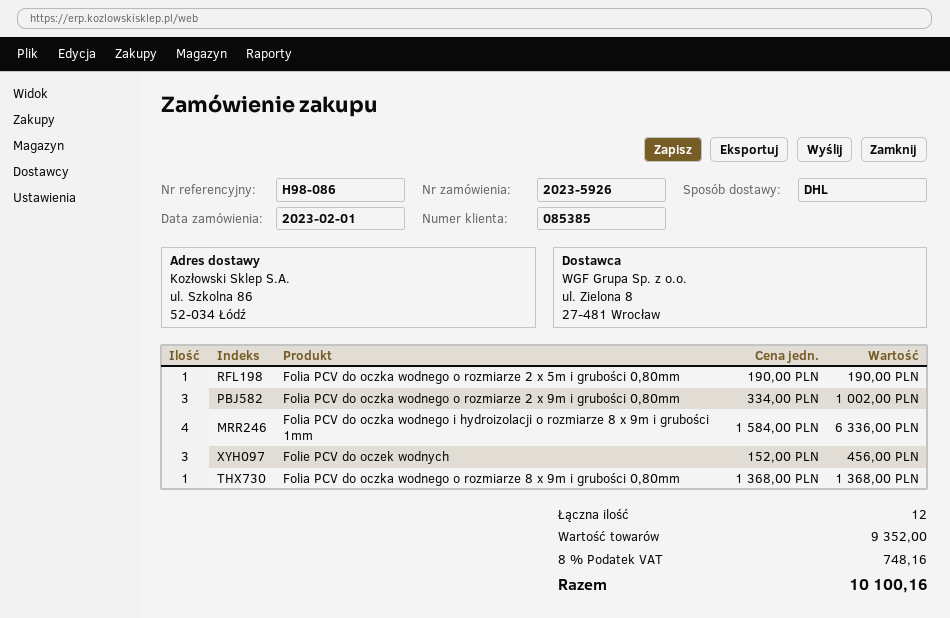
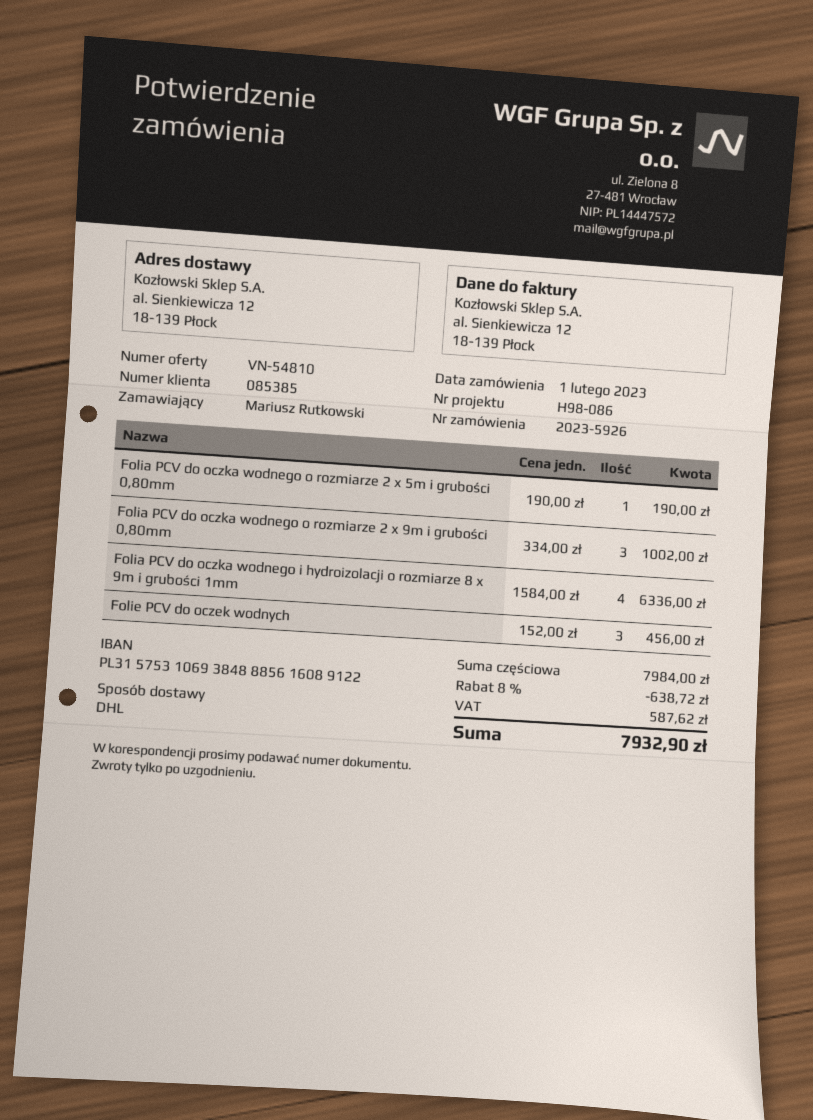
ship to: ul. Szkolna 86, 52-034 Łódź -> al. Sienkiewicza 12, 18-139 Płock
Folia PCV do oczka wodnego o rozmiarze 8 x 9m i grubości 0,80mm: 1 x 1368.00 = 1368.00 -> none
subtotal: 9352.00 -> 7984.00
discount: none -> 8% = 638.72
tax: 748.16 -> 587.62
total: 10100.16 -> 7932.90

